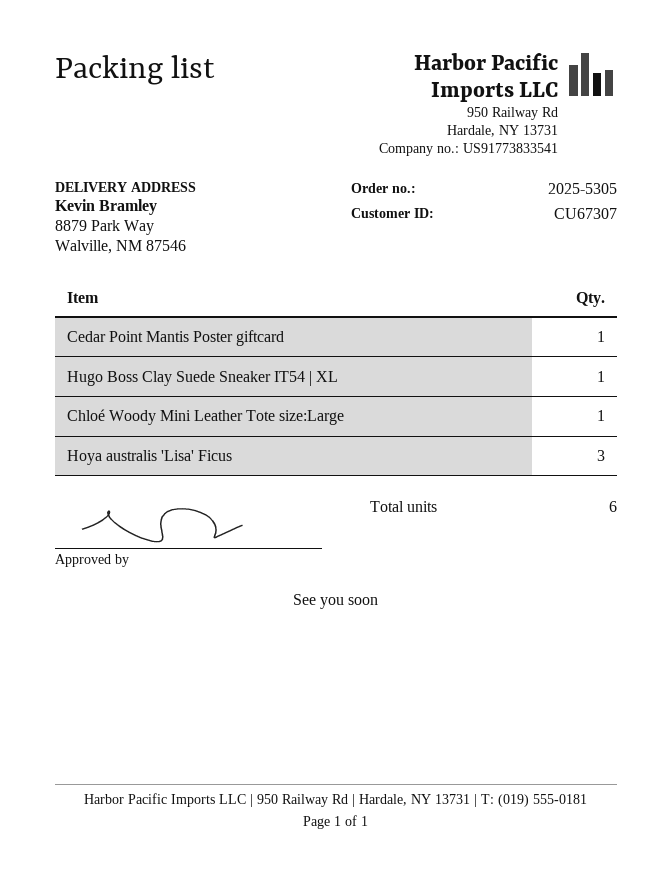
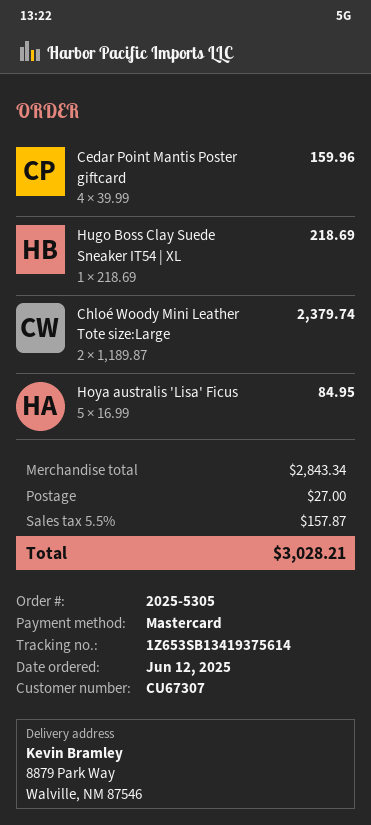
Cedar Point Mantis Poster giftcard: 1 -> 4
Chloé Woody Mini Leather Tote size:Large: 1 -> 2
Hoya australis 'Lisa' Ficus: 3 -> 5

